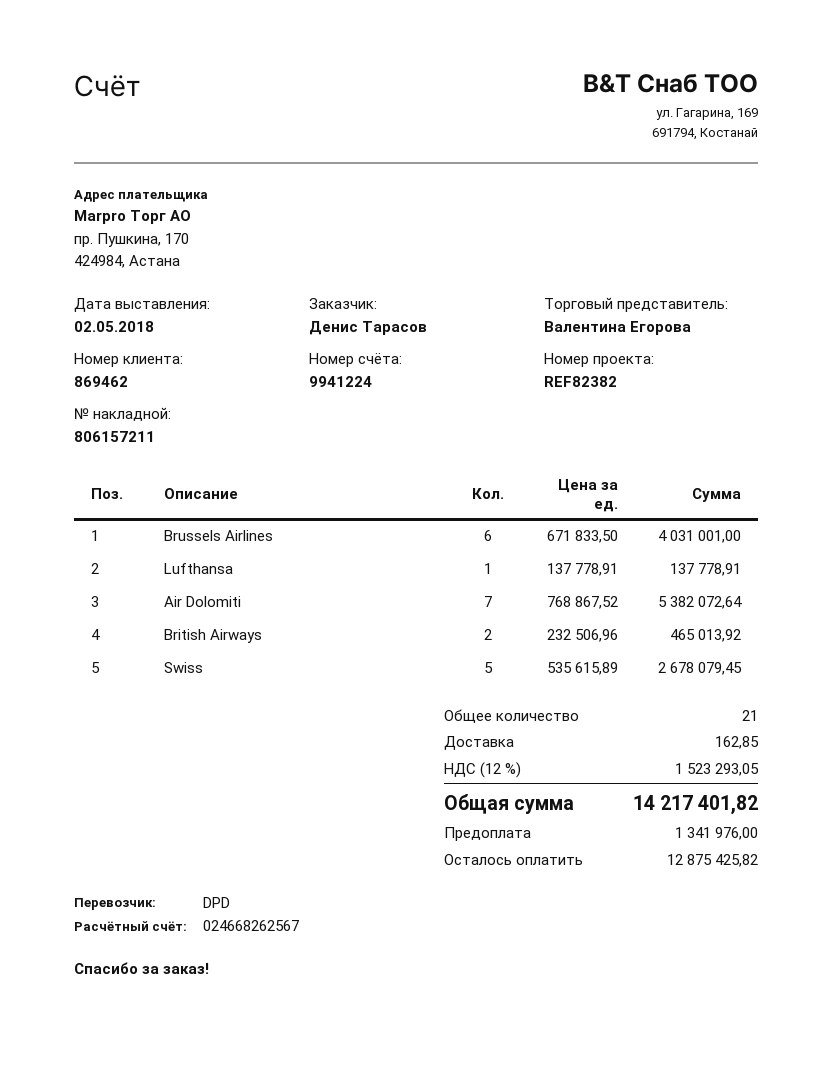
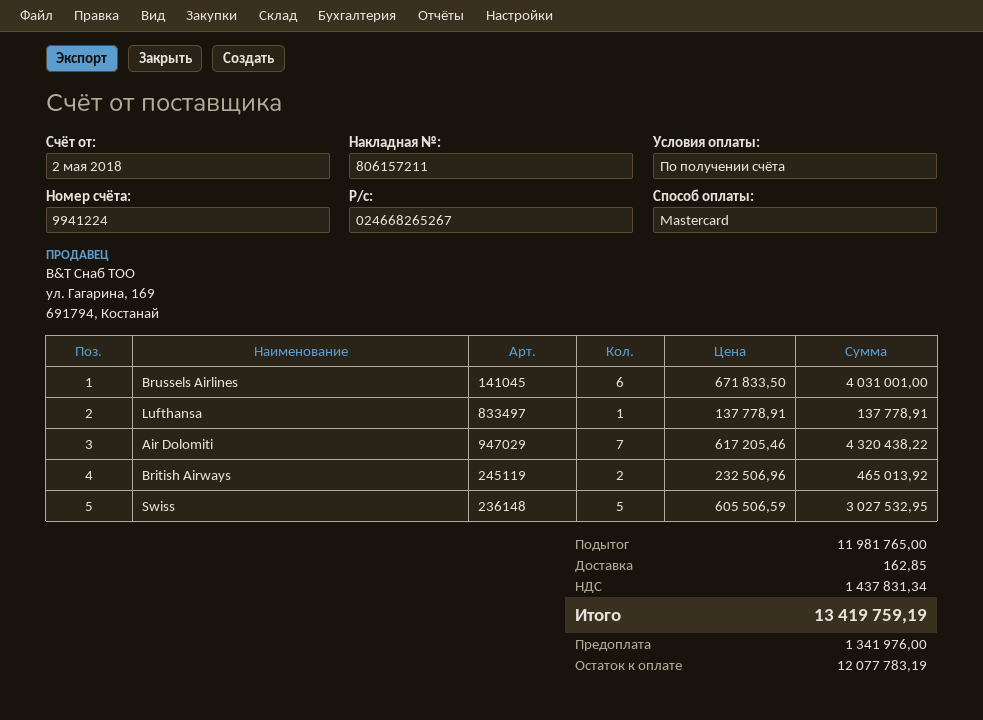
bank account: 024668262567 -> 024668265267
Air Dolomiti: 7 x 768867.52 = 5382072.64 -> 7 x 617205.46 = 4320438.22
Swiss: 5 x 535615.89 = 2678079.45 -> 5 x 605506.59 = 3027532.95
tax: 1523293.05 -> 1437831.34
total: 14217401.82 -> 13419759.19
balance: 12875425.82 -> 12077783.19

